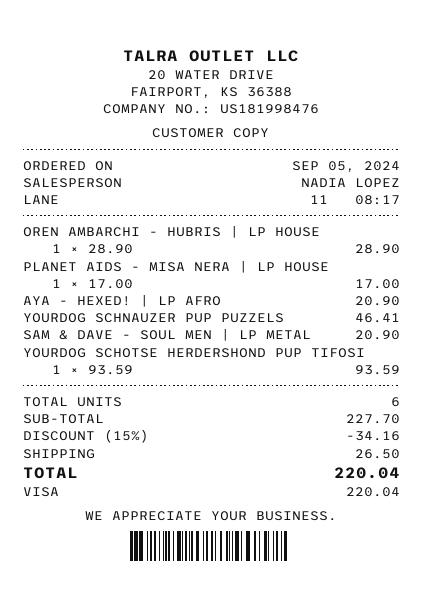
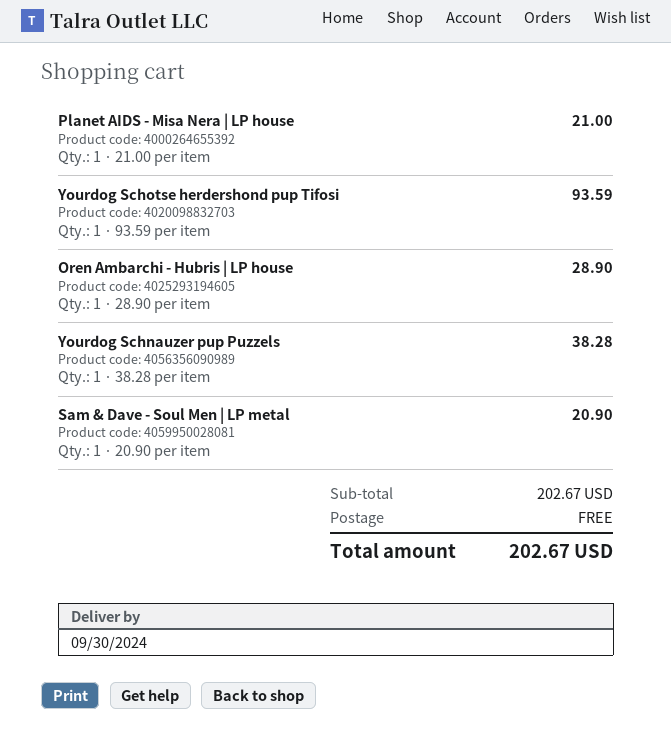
PLANET AIDS - MISA NERA | LP HOUSE: 1 x 17.00 = 17.00 -> 1 x 21.00 = 21.00
AYA - HEXED! | LP AFRO: 1 x 20.90 = 20.90 -> none
YOURDOG SCHNAUZER PUP PUZZELS: 1 x 46.41 = 46.41 -> 1 x 38.28 = 38.28
subtotal: 227.70 -> 202.67
discount: 15% = 34.16 -> none
shipping: 26.50 -> 0.00
total: 220.04 -> 202.67

